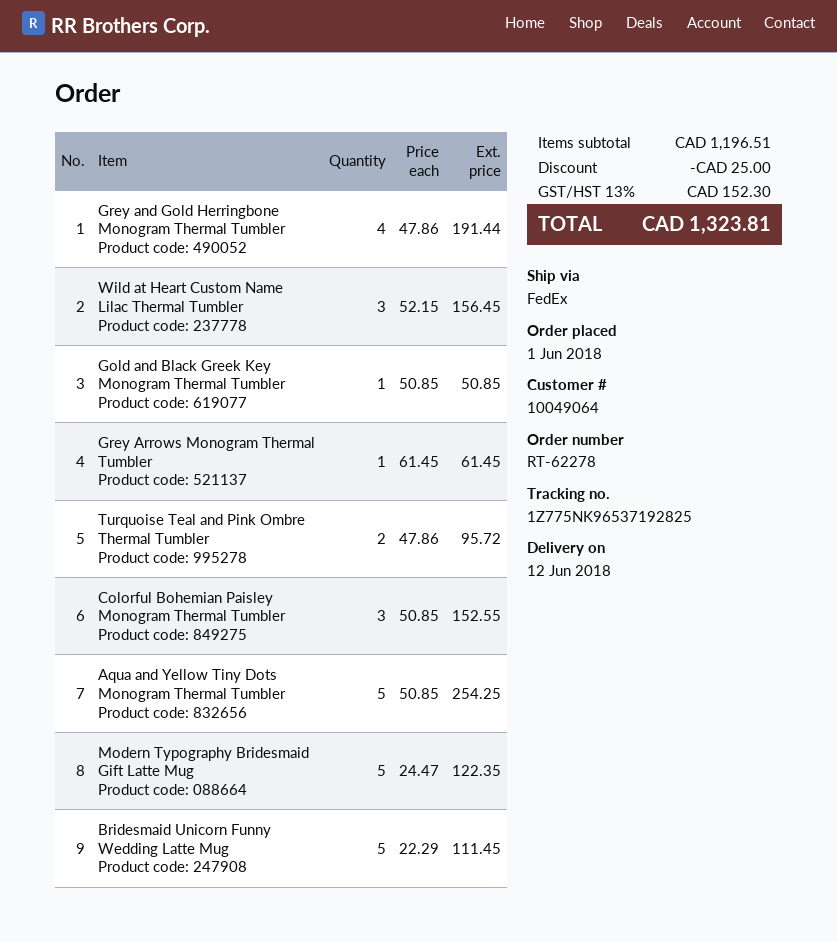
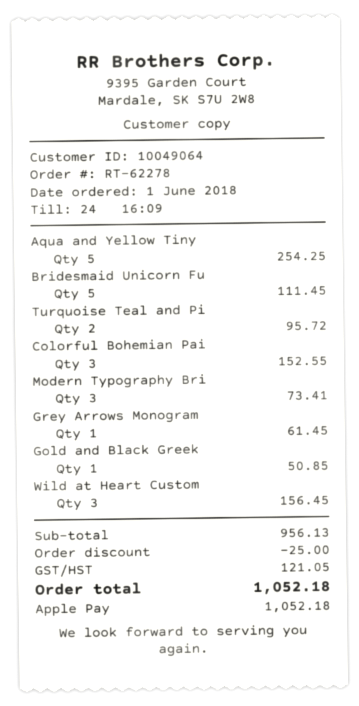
Grey and Gold Herringbone Monogram Thermal Tumbler: 4 for 191.44 -> none
Modern Typography Bridesmaid Gift Latte Mug: 5 for 122.35 -> 3 for 73.41
subtotal: 1196.51 -> 956.13
tax: 152.30 -> 121.05
total: 1323.81 -> 1052.18

